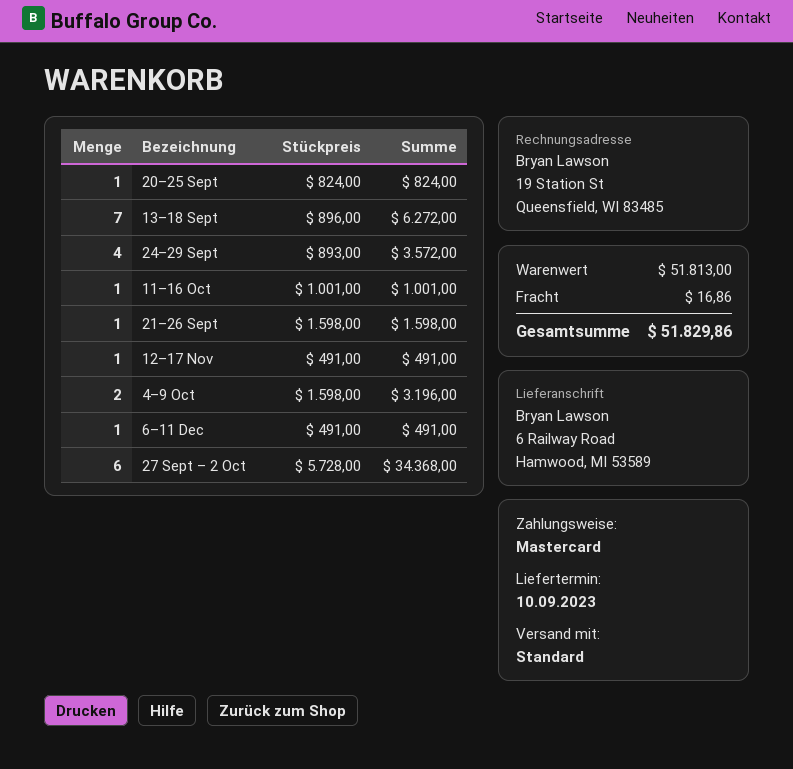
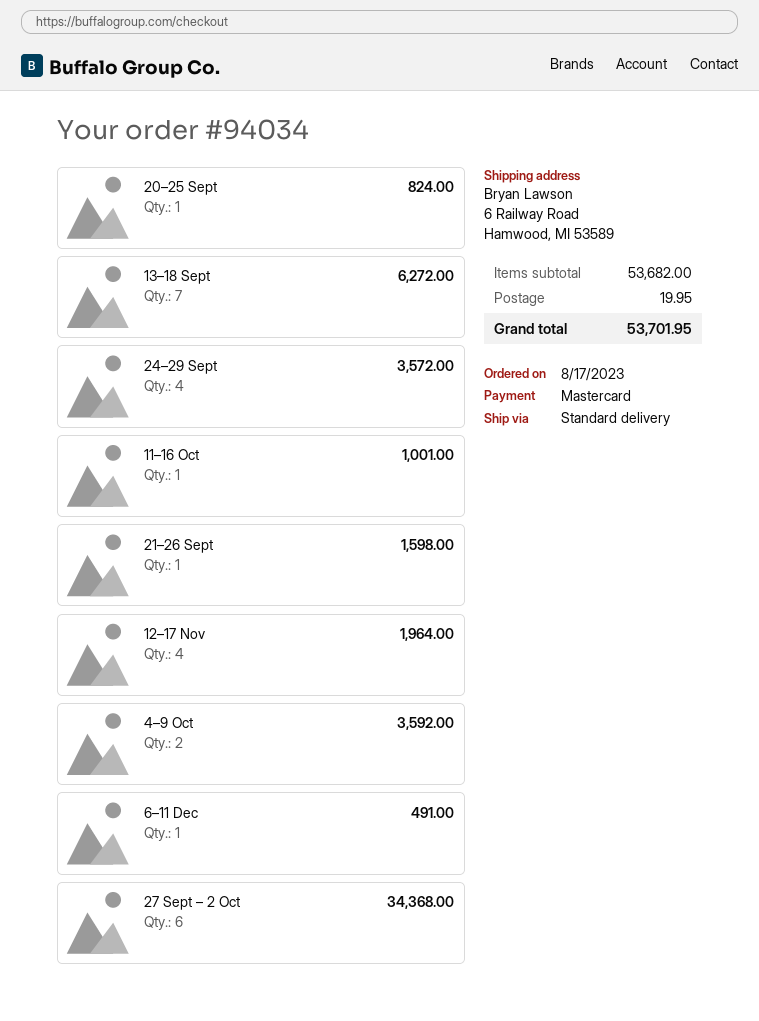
12–17 Nov: 1 for 491.00 -> 4 for 1964.00
4–9 Oct: 2 for 3196.00 -> 2 for 3592.00
subtotal: 51813.00 -> 53682.00
shipping: 16.86 -> 19.95
total: 51829.86 -> 53701.95

